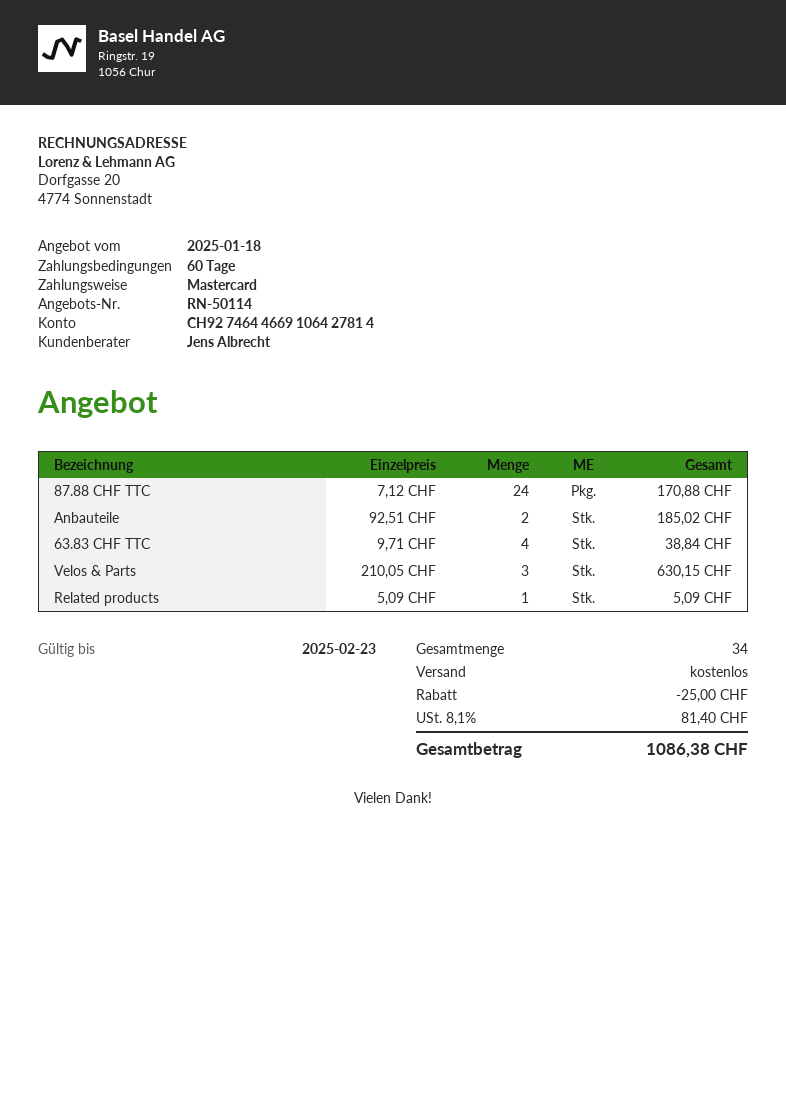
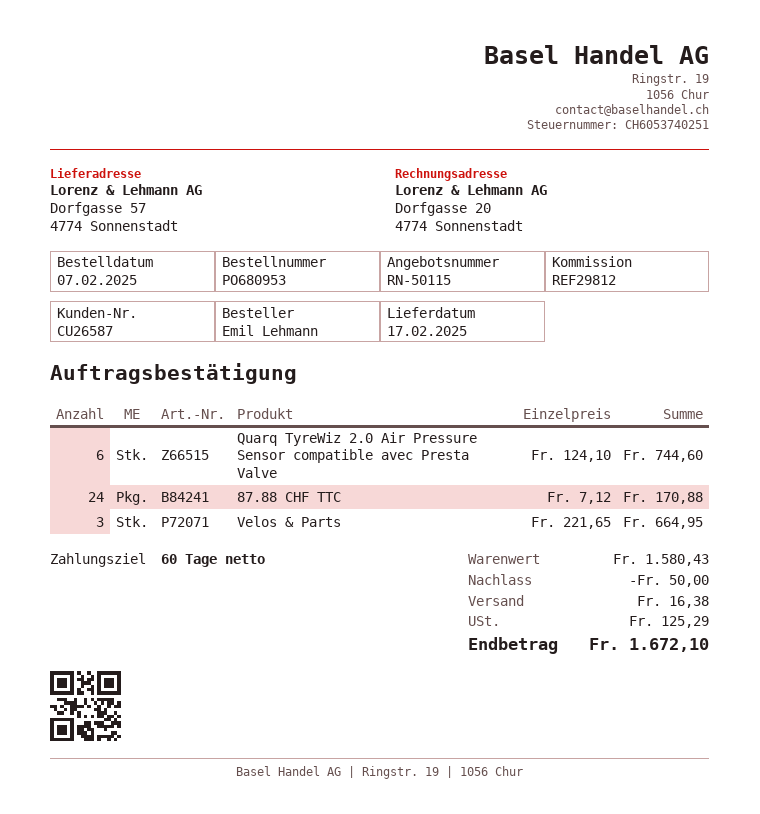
quote number: RN-50114 -> RN-50115
Anbauteile: 2 x 92.51 = 185.02 -> none
63.83 CHF TTC: 4 x 9.71 = 38.84 -> none
Velos & Parts: 3 x 210.05 = 630.15 -> 3 x 221.65 = 664.95
Related products: 1 x 5.09 = 5.09 -> none
Quarq TyreWiz 2.0 Air Pressure Sensor compatible avec Presta Valve: none -> 6 x 124.10 = 744.60
discount: 25.00 -> 50.00
shipping: 0.00 -> 16.38
tax: 81.40 -> 125.29
total: 1086.38 -> 1672.10

